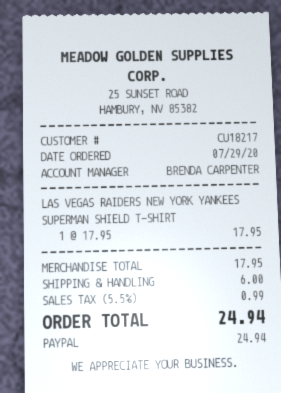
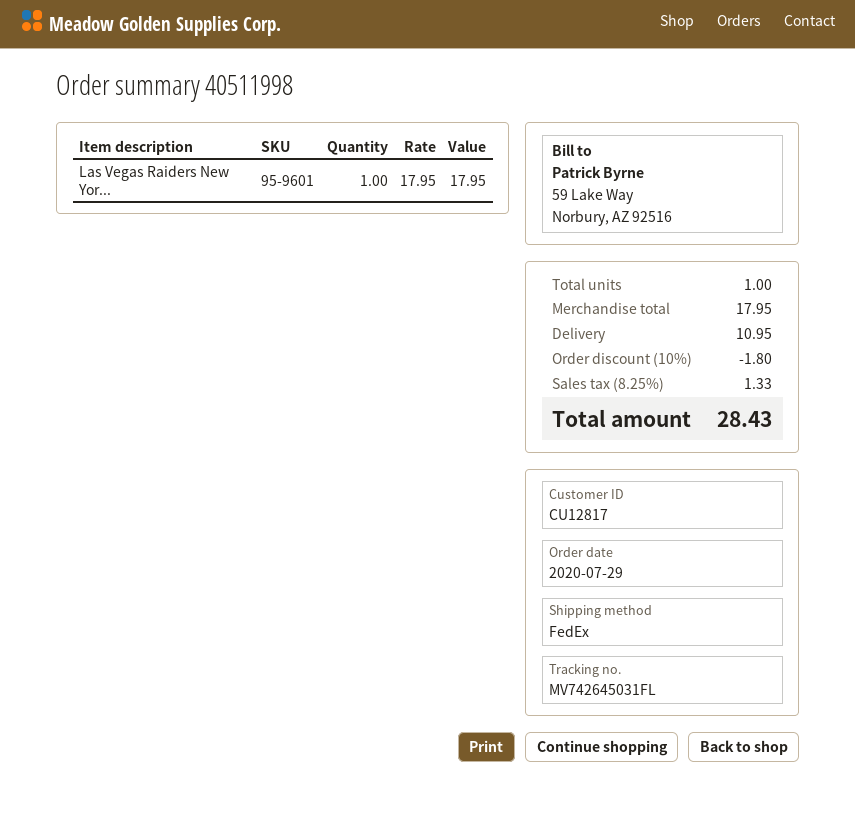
customer number: CU18217 -> CU12817
discount: none -> 10% = 1.80
shipping: 6.00 -> 10.95
tax: 5.5% = 0.99 -> 8.25% = 1.33
total: 24.94 -> 28.43

